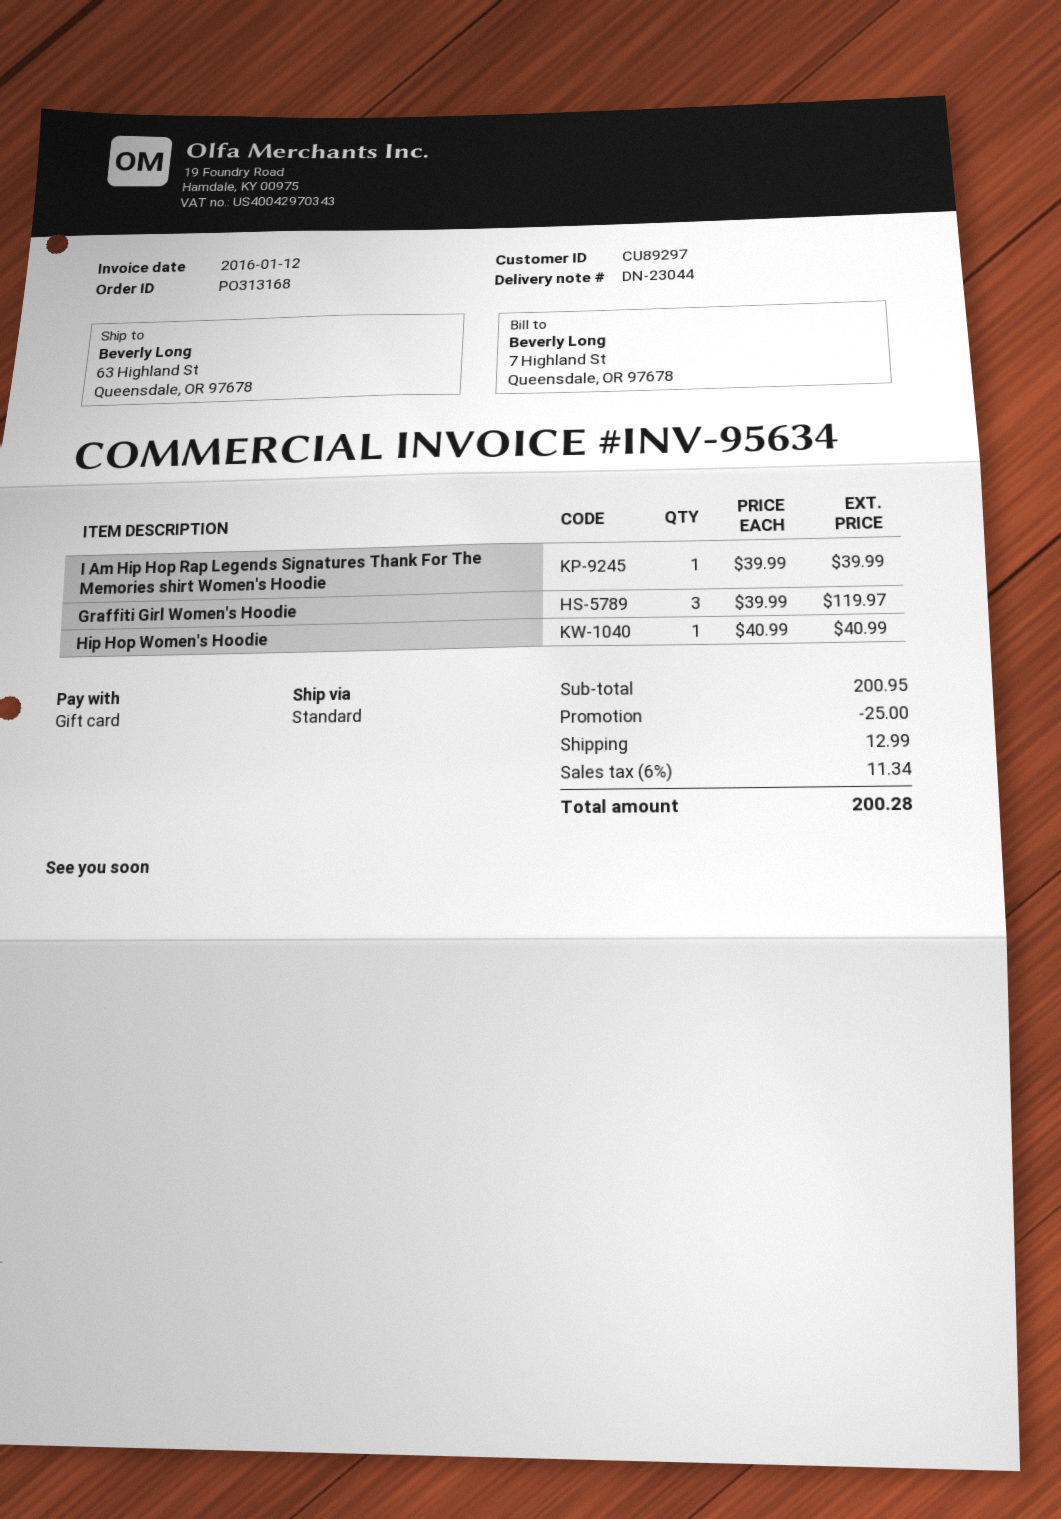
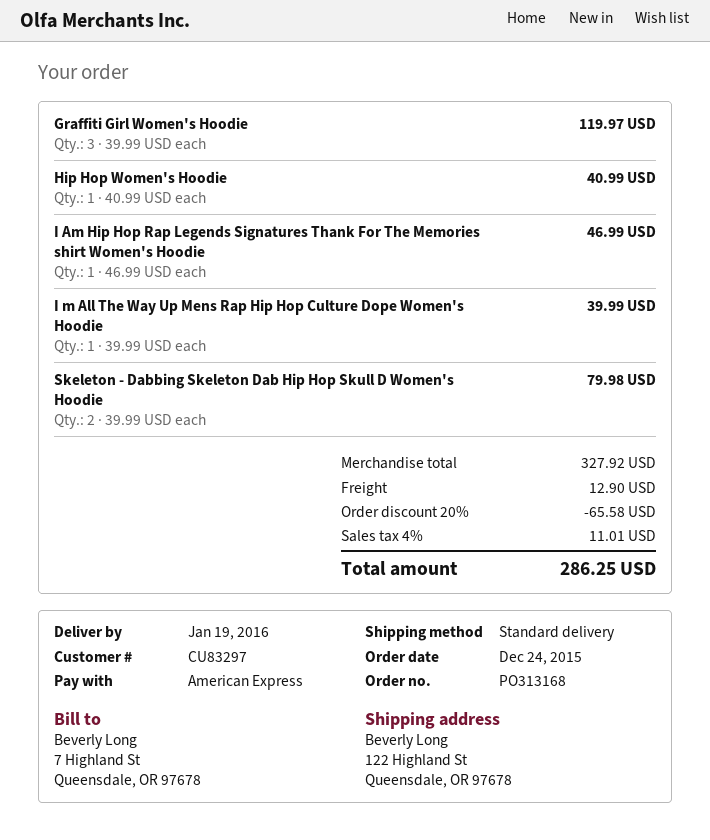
customer number: CU89297 -> CU83297
payment method: gift card -> American Express
ship to: 63 Highland St, Queensdale, OR 97678 -> 122 Highland St, Queensdale, OR 97678
I Am Hip Hop Rap Legends Signatures Thank For The Memories shirt Women's Hoodie: 1 x 39.99 = 39.99 -> 1 x 46.99 = 46.99
I m All The Way Up Mens Rap Hip Hop Culture Dope Women's Hoodie: none -> 1 x 39.99 = 39.99
Skeleton - Dabbing Skeleton Dab Hip Hop Skull D Women's Hoodie: none -> 2 x 39.99 = 79.98
subtotal: 200.95 -> 327.92
discount: 25.00 -> 65.58
shipping: 12.99 -> 12.90
tax: 6% = 11.34 -> 4% = 11.01
total: 200.28 -> 286.25

